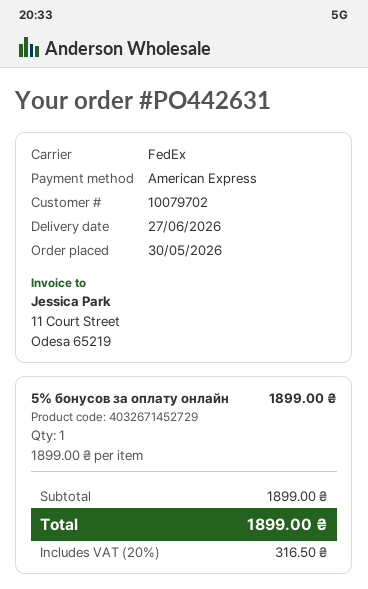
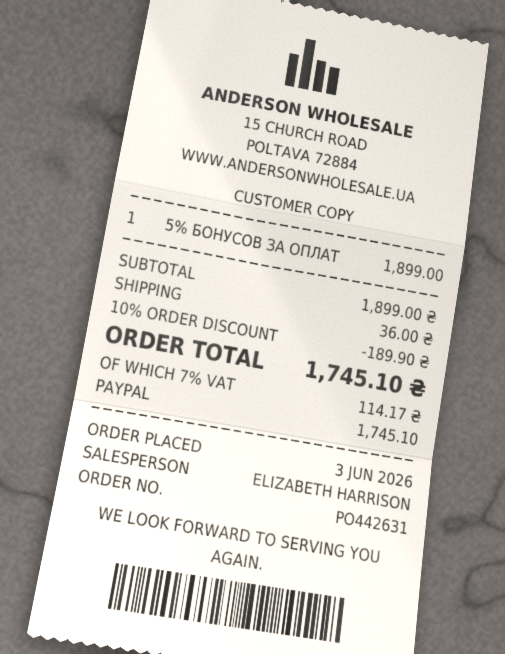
order date: 2026-05-30 -> 2026-06-03
payment method: American Express -> PayPal
discount: none -> 10% = 189.90
shipping: none -> 36.00
tax: 20% = 316.50 -> 7% = 114.17
total: 1899.00 -> 1745.10

